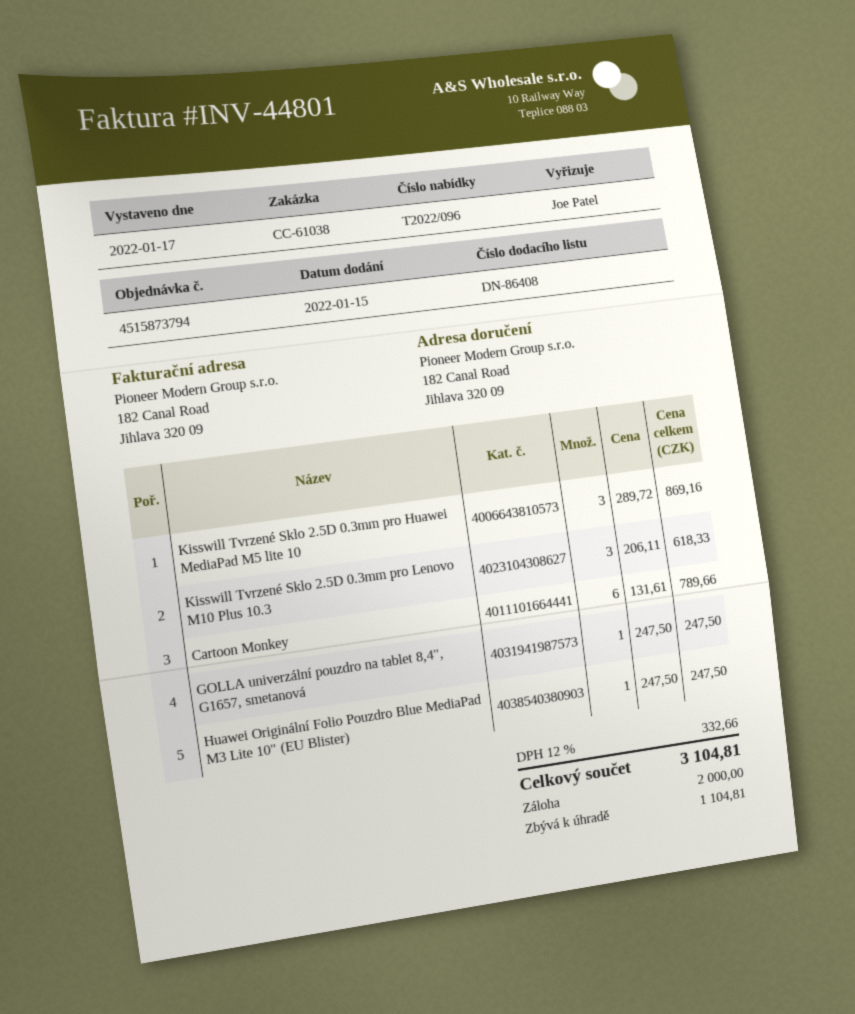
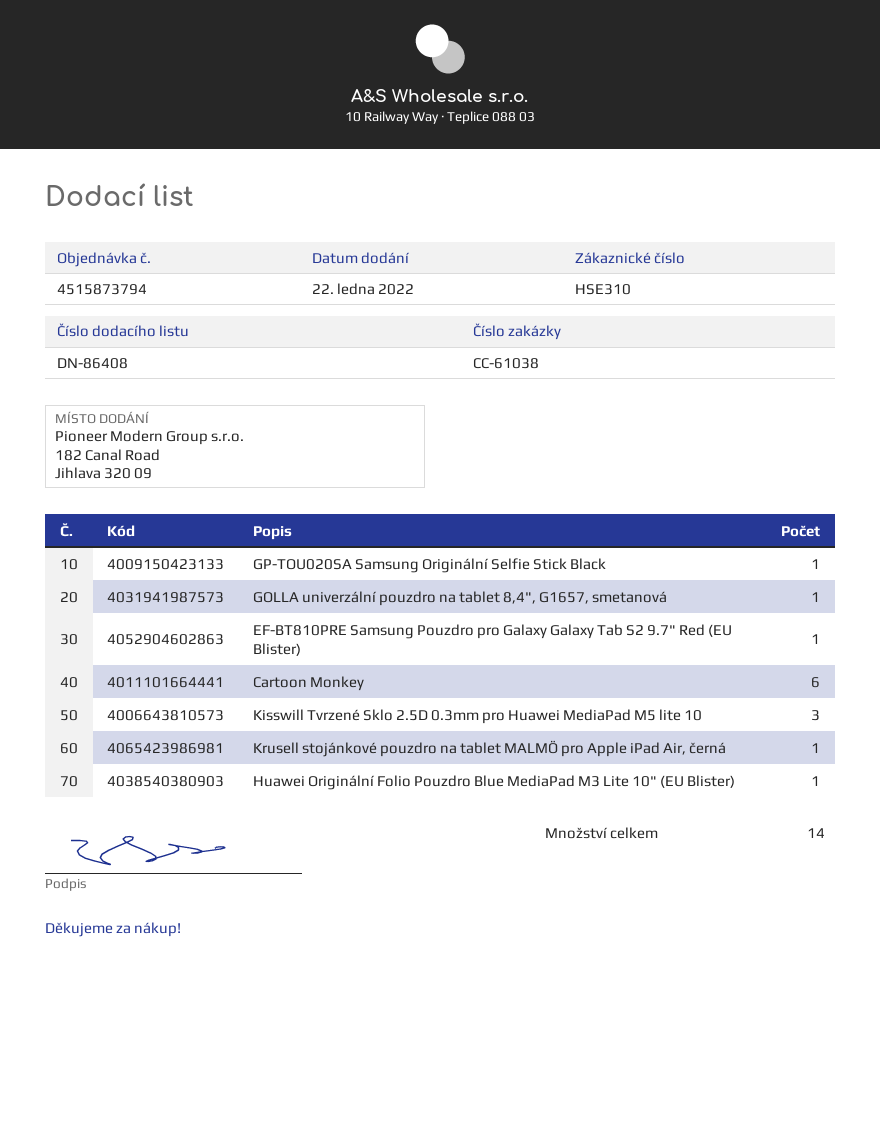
delivery date: 2022-01-15 -> 2022-01-22
Kisswill Tvrzené Sklo 2.5D 0.3mm pro Lenovo M10 Plus 10.3: 3 -> none
GP-TOU020SA Samsung Originální Selfie Stick Black: none -> 1
EF-BT810PRE Samsung Pouzdro pro Galaxy Galaxy Tab S2 9.7" Red (EU Blister): none -> 1
Krusell stojánkové pouzdro na tablet MALMÖ pro Apple iPad Air, černá: none -> 1

